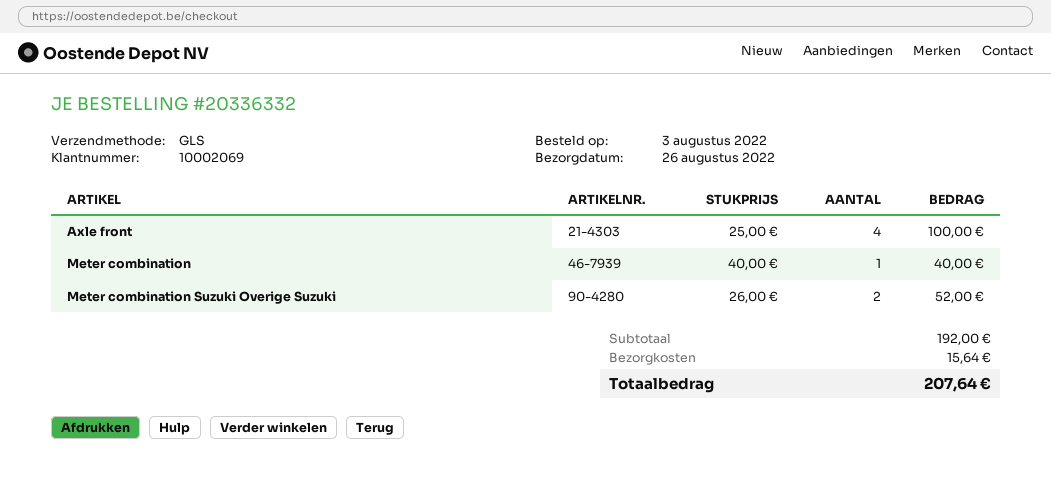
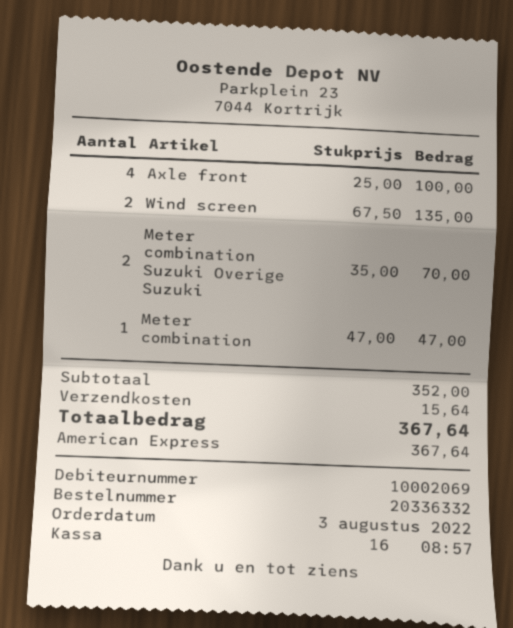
Meter combination: 1 x 40.00 = 40.00 -> 1 x 47.00 = 47.00
Meter combination Suzuki Overige Suzuki: 2 x 26.00 = 52.00 -> 2 x 35.00 = 70.00
Wind screen: none -> 2 x 67.50 = 135.00
subtotal: 192.00 -> 352.00
total: 207.64 -> 367.64

